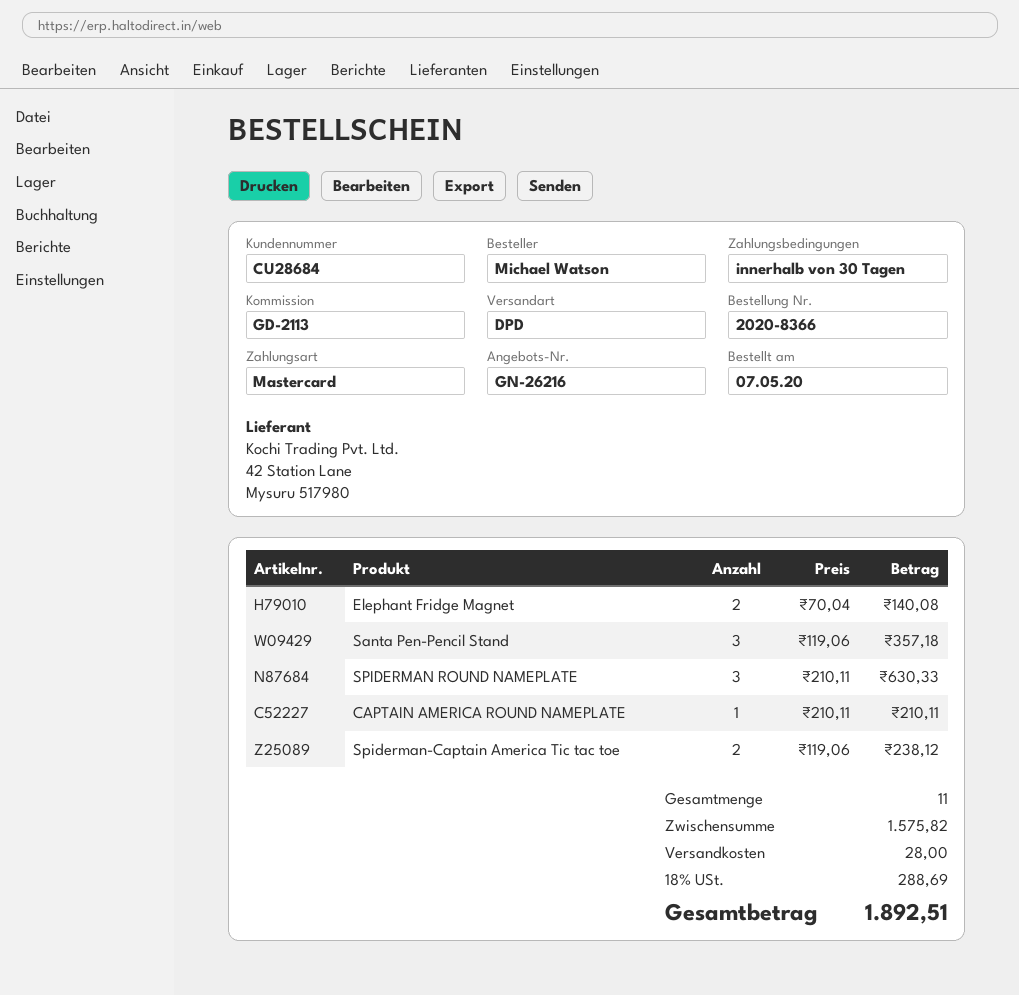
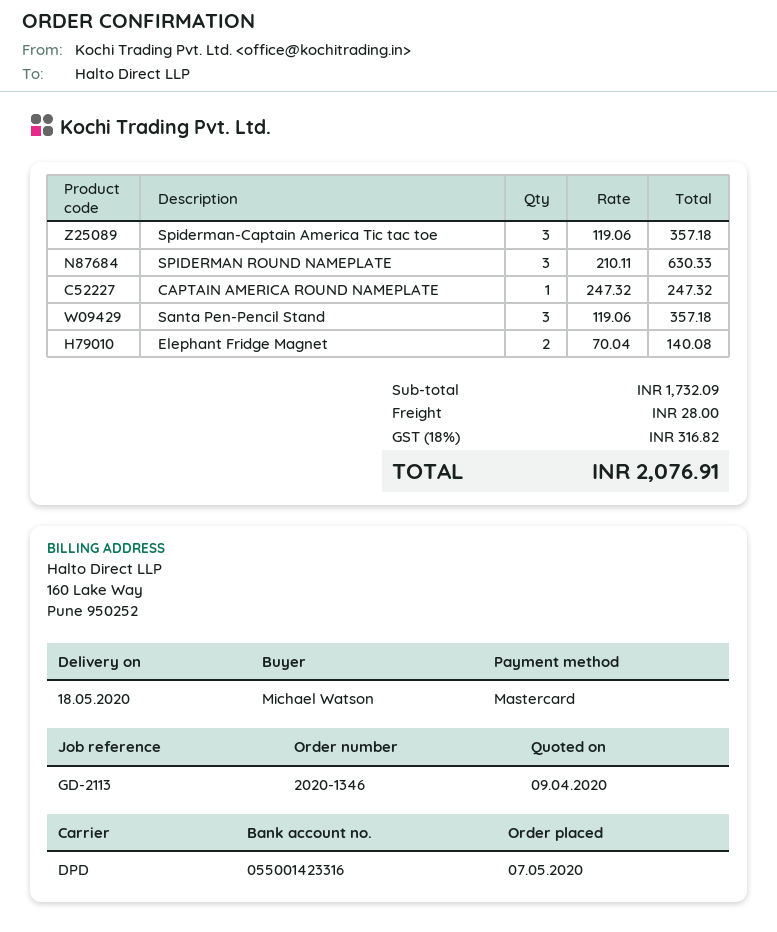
order number: 2020-8366 -> 2020-1346
CAPTAIN AMERICA ROUND NAMEPLATE: 1 x 210.11 = 210.11 -> 1 x 247.32 = 247.32
Spiderman-Captain America Tic tac toe: 2 x 119.06 = 238.12 -> 3 x 119.06 = 357.18
subtotal: 1575.82 -> 1732.09
tax: 18% = 288.69 -> 18% = 316.82
total: 1892.51 -> 2076.91

